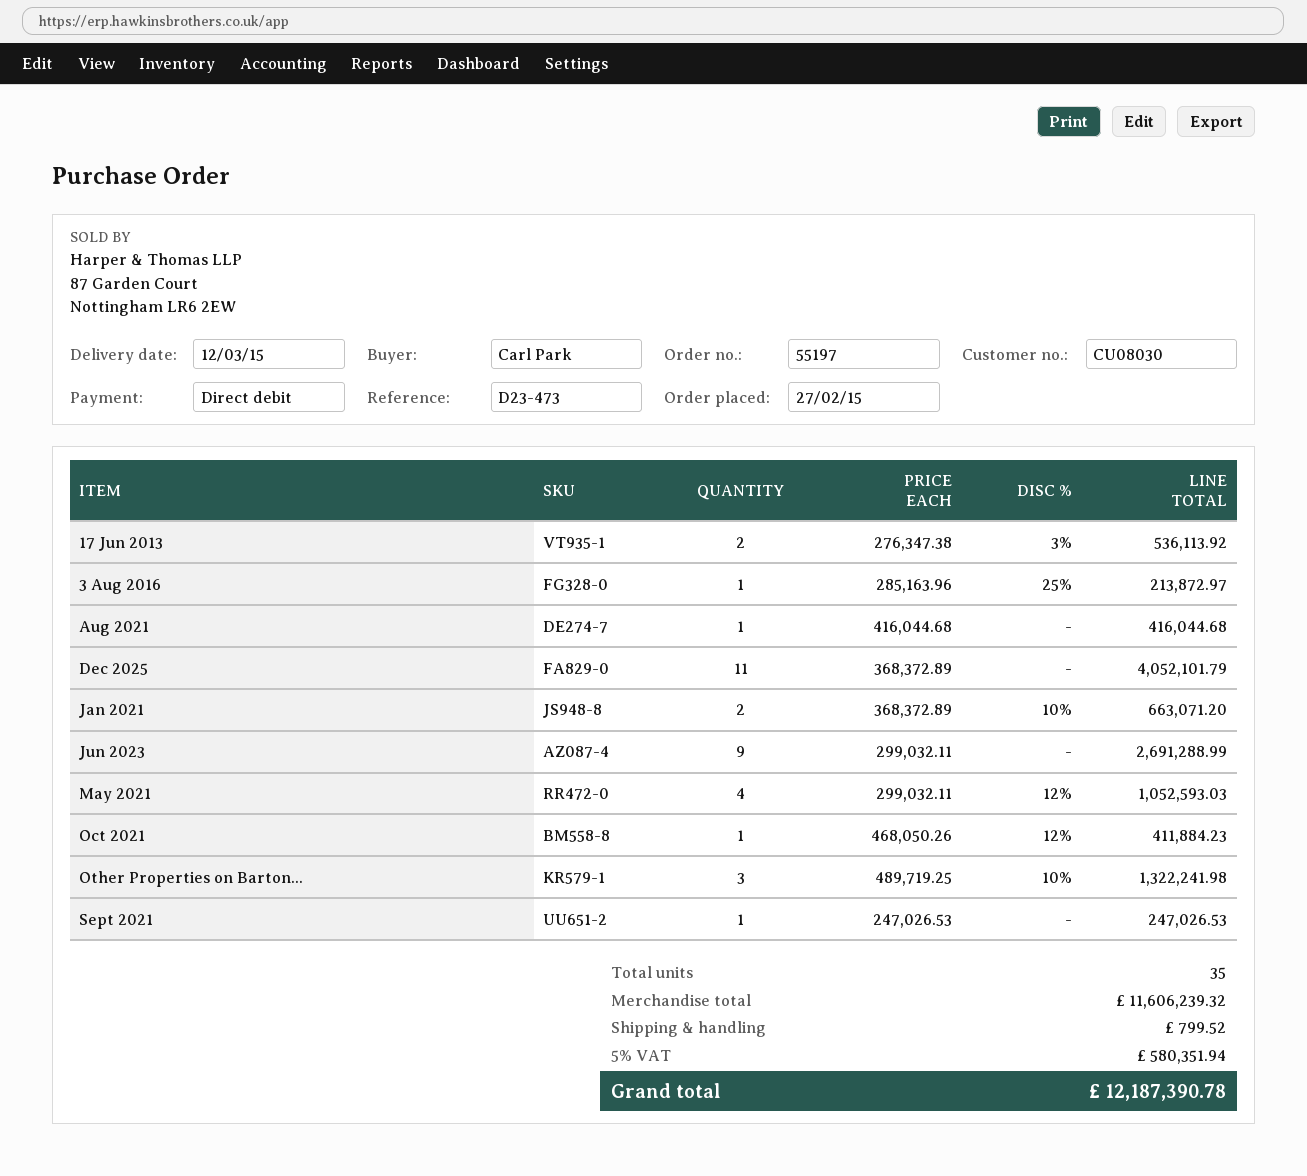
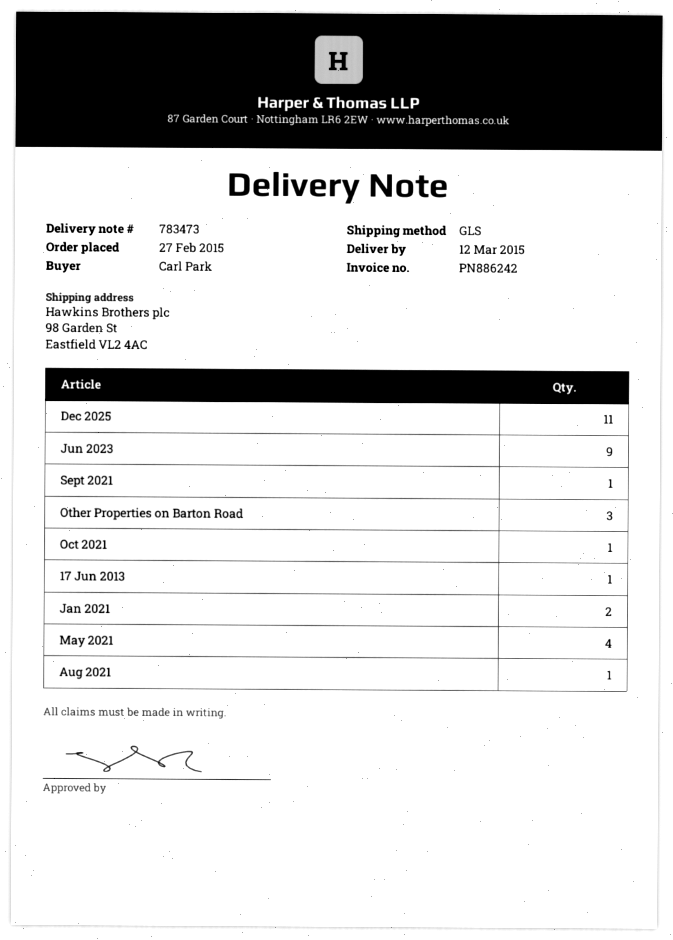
17 Jun 2013: 2 -> 1
3 Aug 2016: 1 -> none

